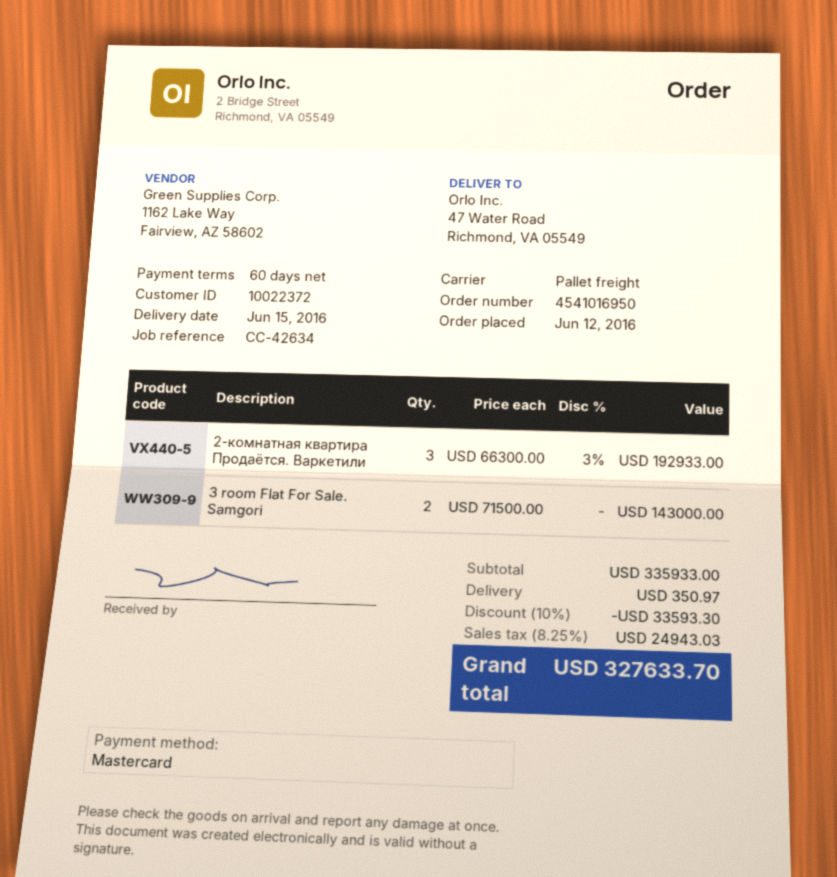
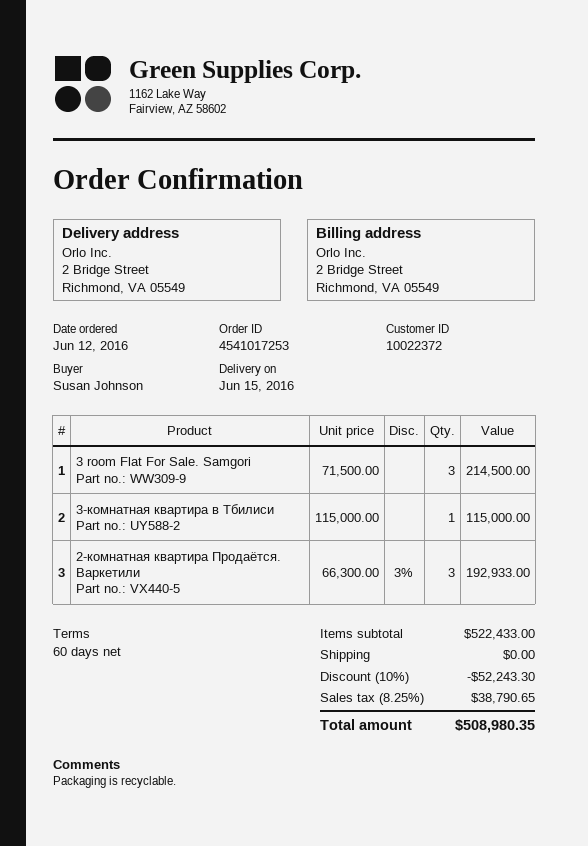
order number: 4541016950 -> 4541017253
ship to: 47 Water Road, Richmond, VA 05549 -> 2 Bridge Street, Richmond, VA 05549
3 room Flat For Sale. Samgori: 2 x 71500.00 = 143000.00 -> 3 x 71500.00 = 214500.00
3-комнатная квартира в Тбилиси: none -> 1 x 115000.00 = 115000.00
subtotal: 335933.00 -> 522433.00
discount: 10% = 33593.30 -> 10% = 52243.30
shipping: 350.97 -> 0.00
tax: 8.25% = 24943.03 -> 8.25% = 38790.65
total: 327633.70 -> 508980.35

